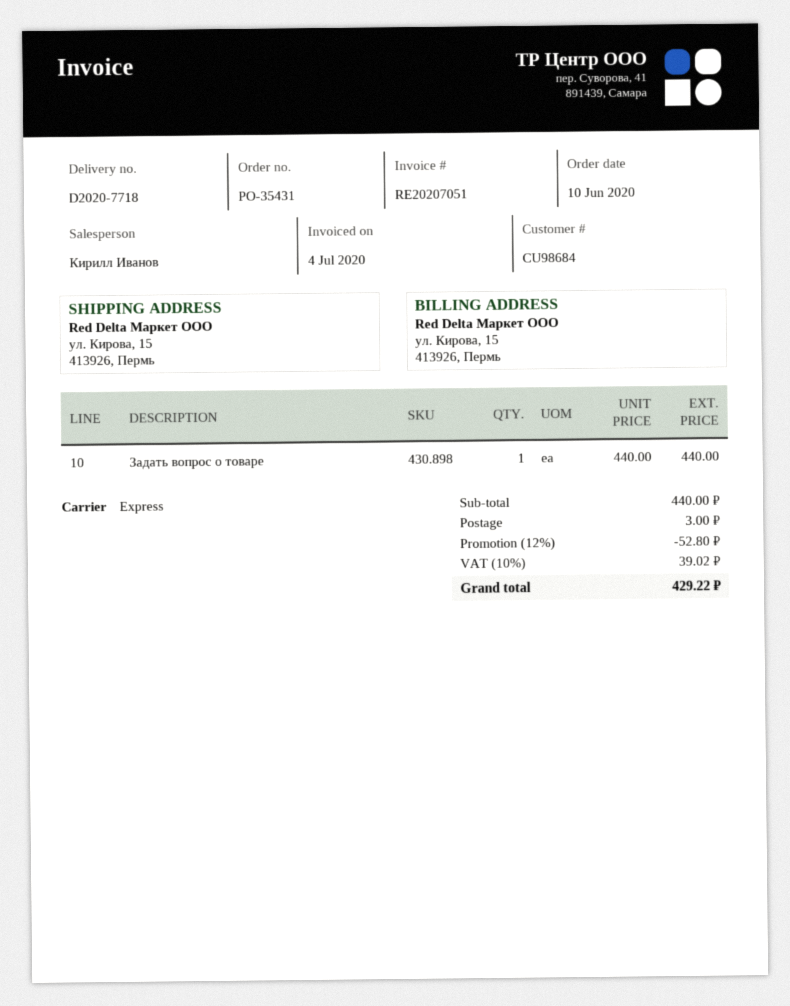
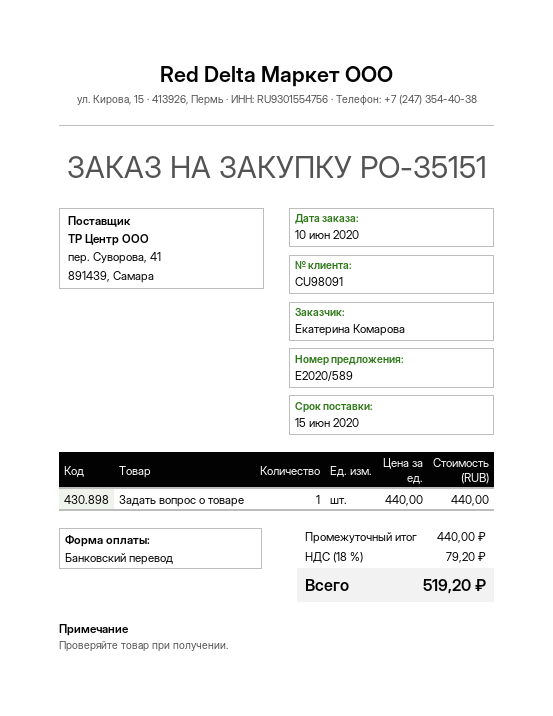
order number: PO-35431 -> PO-35151
customer number: CU98684 -> CU98091
discount: 12% = 52.80 -> none
shipping: 3.00 -> none
tax: 10% = 39.02 -> 18% = 79.20
total: 429.22 -> 519.20

